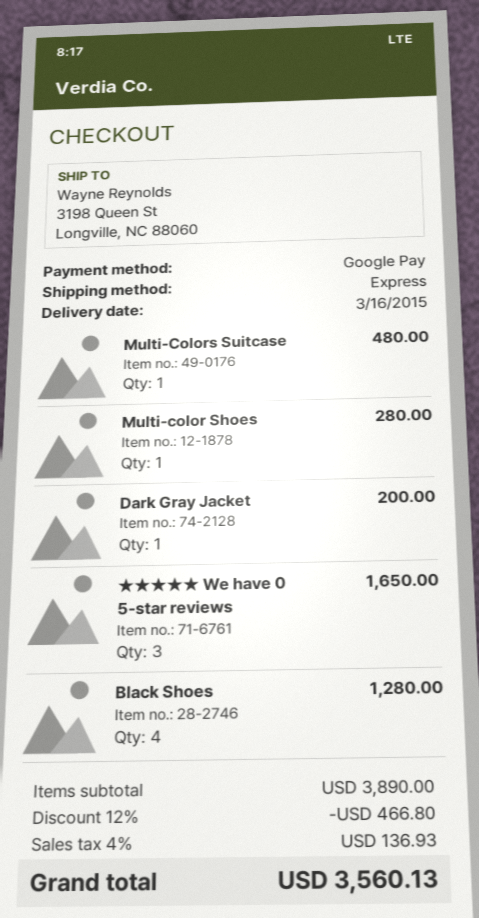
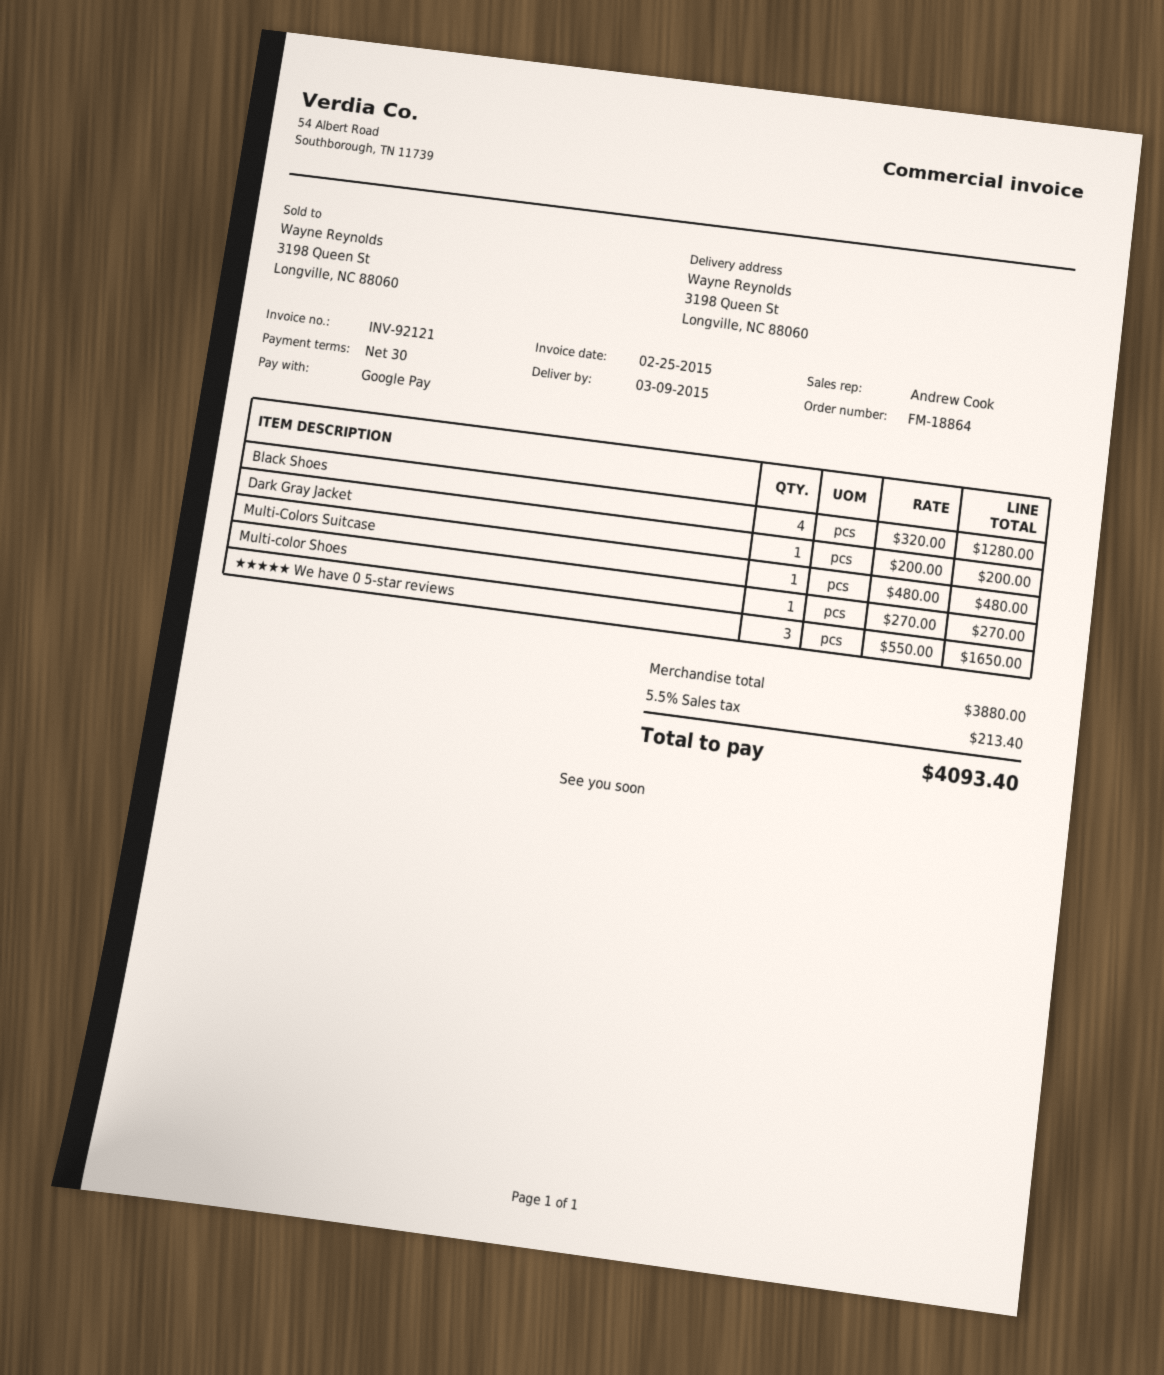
delivery date: 2015-03-16 -> 2015-03-09
Multi-color Shoes: 1 for 280.00 -> 1 for 270.00
subtotal: 3890.00 -> 3880.00
discount: 12% = 466.80 -> none
tax: 4% = 136.93 -> 5.5% = 213.40
total: 3560.13 -> 4093.40

